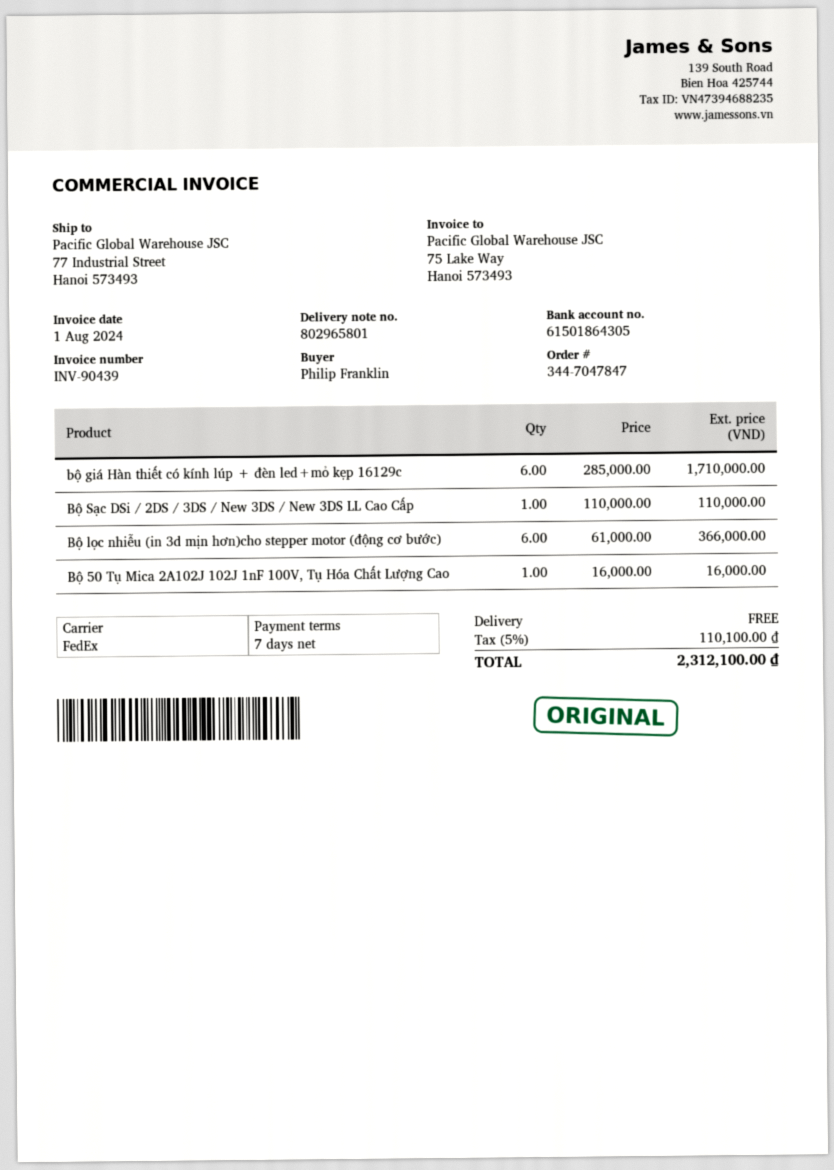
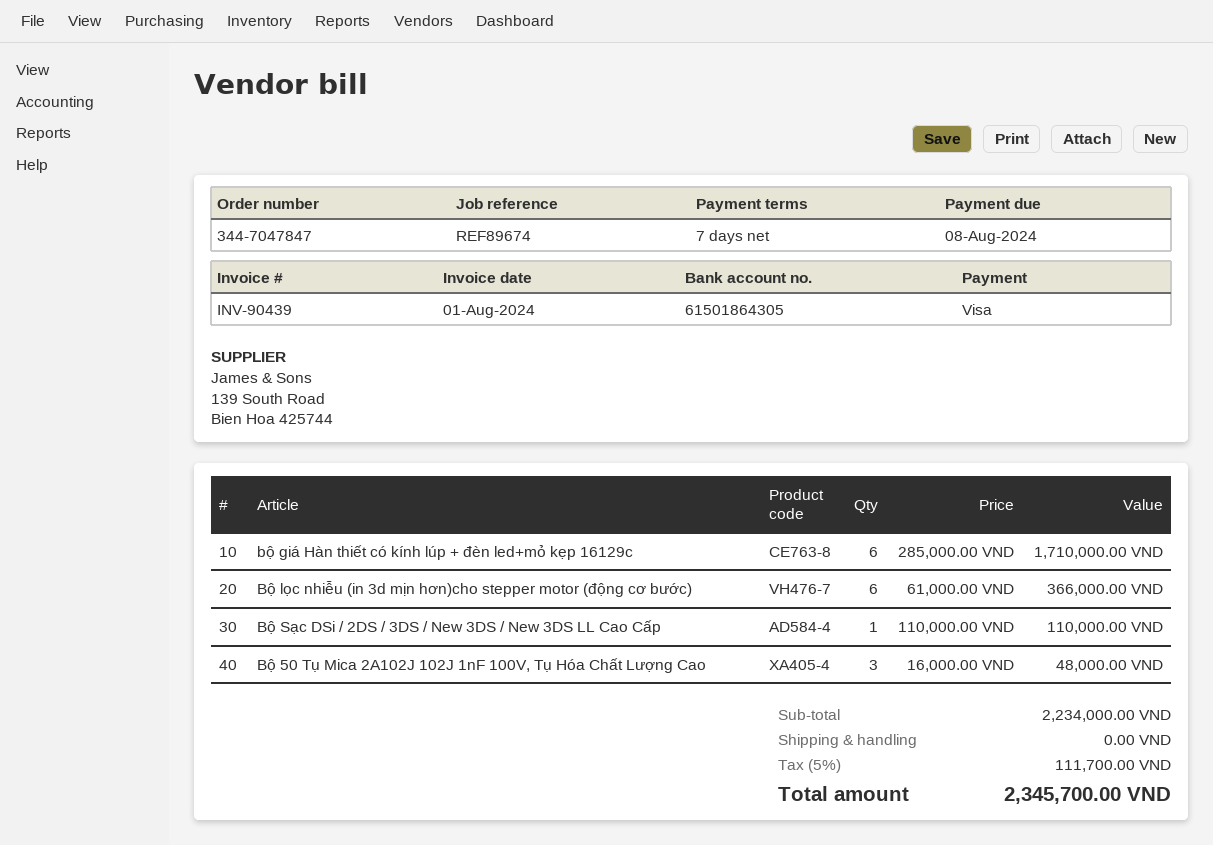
Bộ 50 Tụ Mica 2A102J 102J 1nF 100V, Tụ Hóa Chất Lượng Cao: 1 x 16000.00 = 16000.00 -> 3 x 16000.00 = 48000.00
tax: 5% = 110100.00 -> 5% = 111700.00
total: 2312100.00 -> 2345700.00

